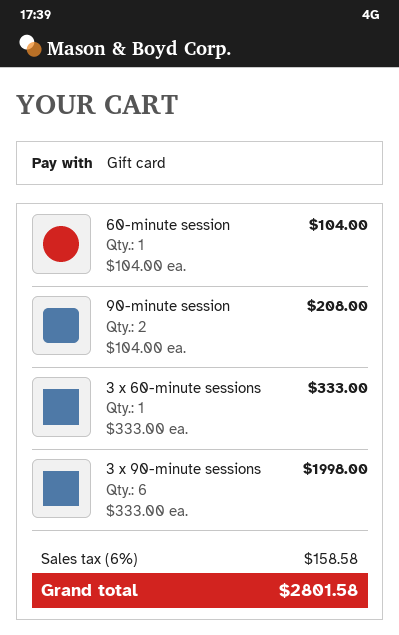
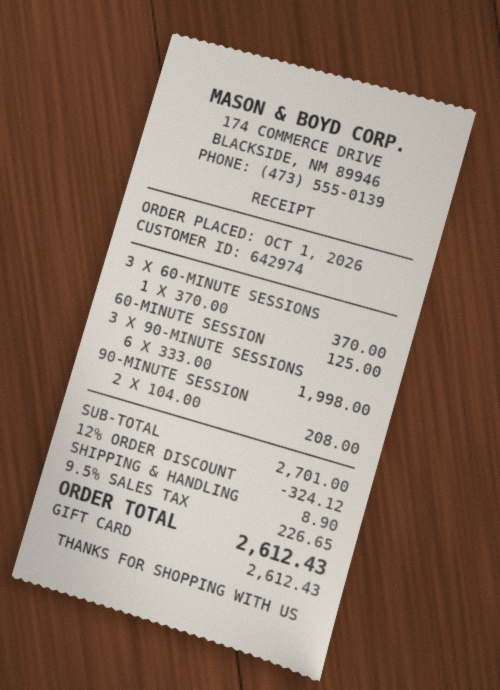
60-minute session: 1 x 104.00 = 104.00 -> 1 x 125.00 = 125.00
3 x 60-minute sessions: 1 x 333.00 = 333.00 -> 1 x 370.00 = 370.00
discount: none -> 12% = 324.12
shipping: none -> 8.90
tax: 6% = 158.58 -> 9.5% = 226.65
total: 2801.58 -> 2612.43

